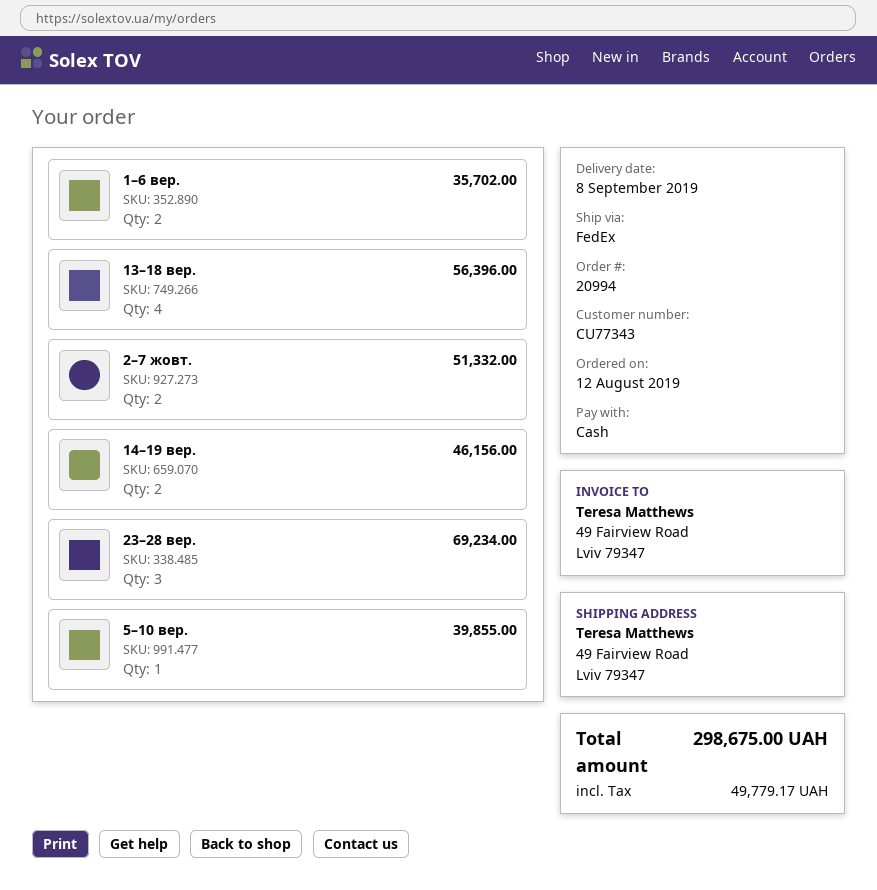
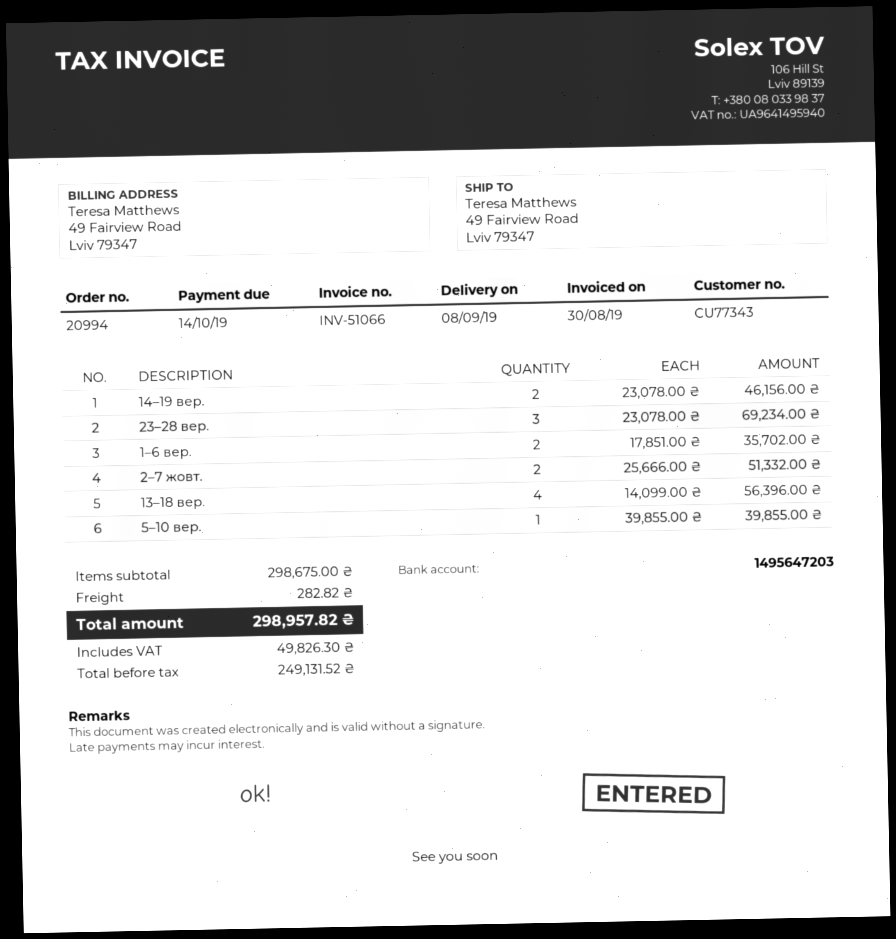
shipping: none -> 282.82
tax: 49779.17 -> 49826.30
total: 298675.00 -> 298957.82

